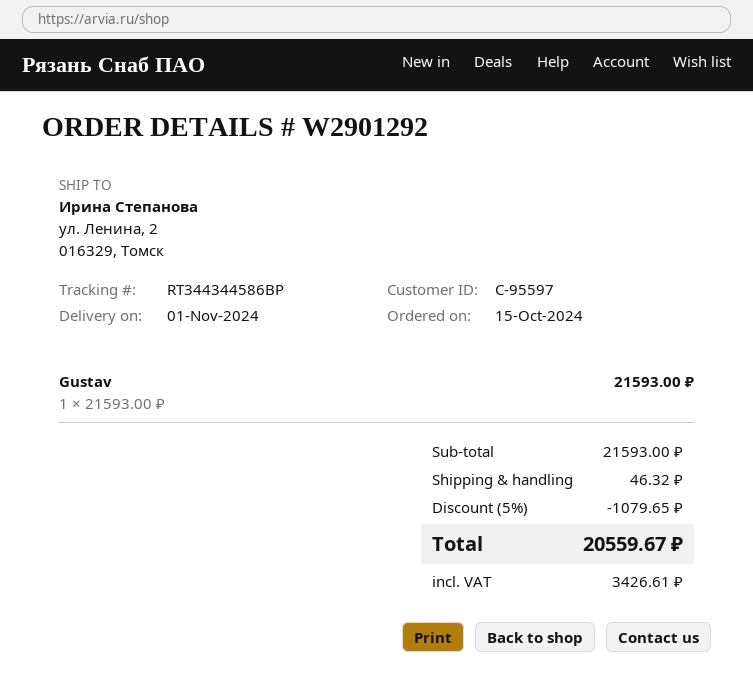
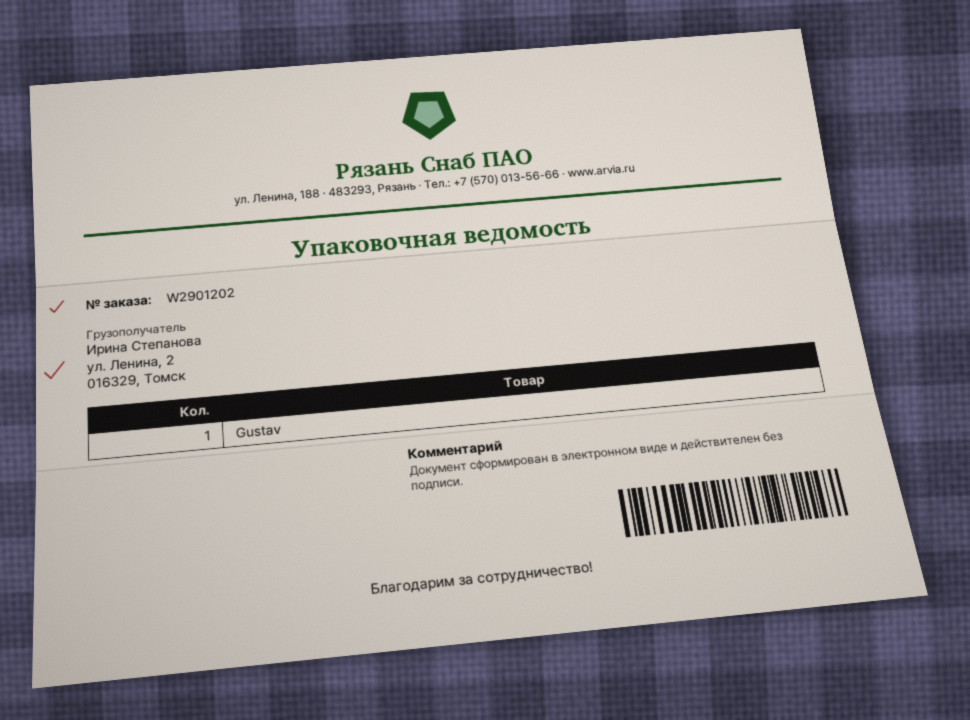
order number: W2901292 -> W2901202

